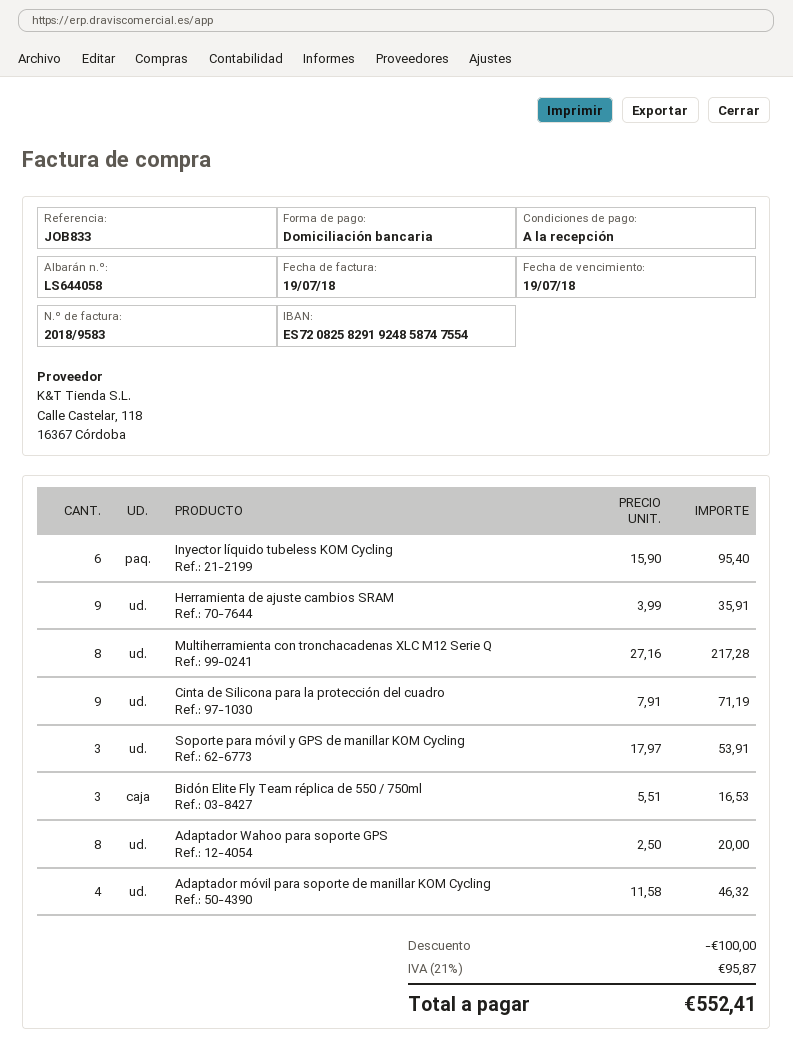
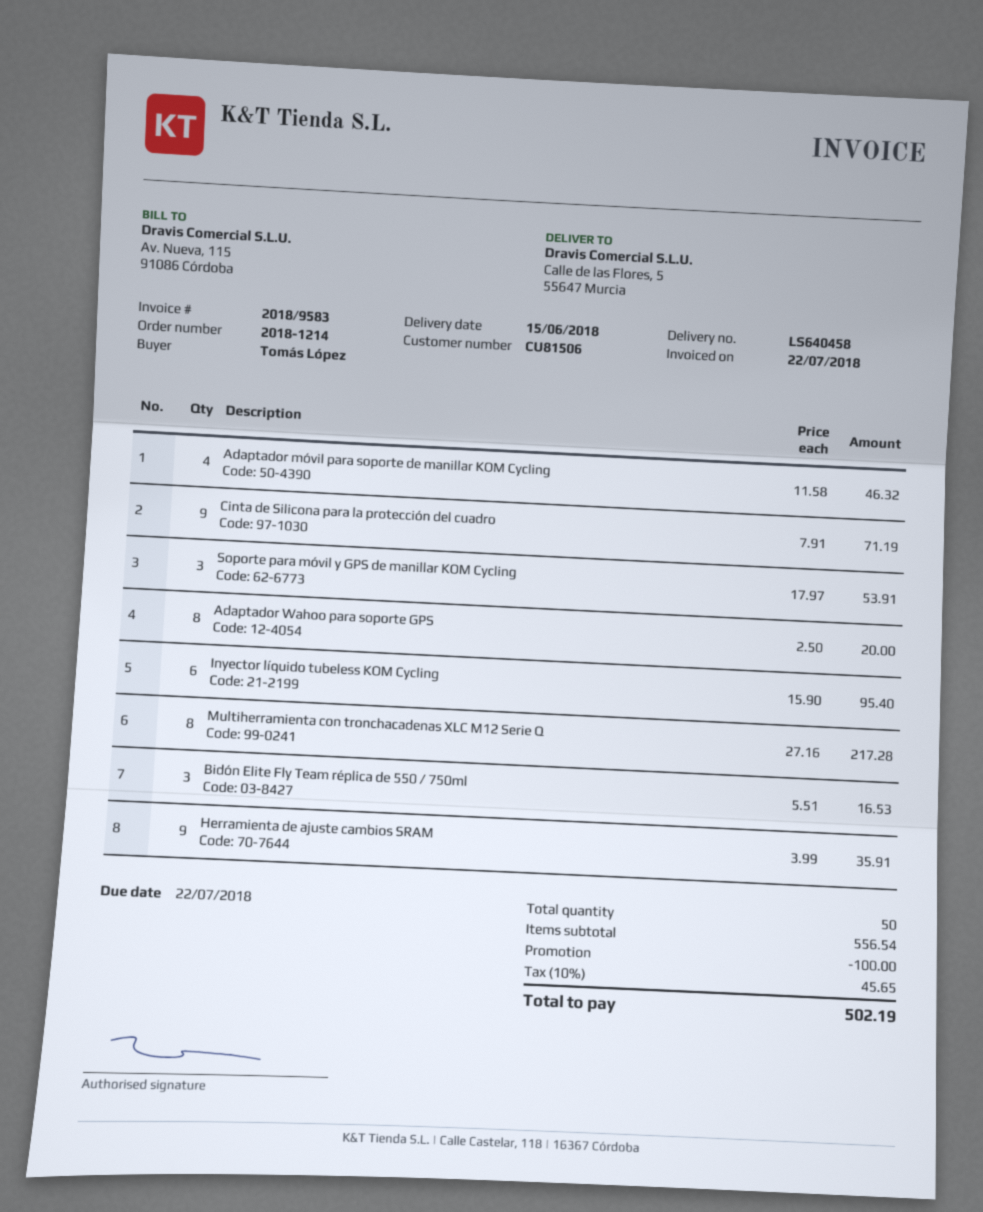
delivery note number: LS644058 -> LS640458
invoice date: 2018-07-19 -> 2018-07-22
due date: 2018-07-19 -> 2018-07-22
tax: 21% = 95.87 -> 10% = 45.65
total: 552.41 -> 502.19

